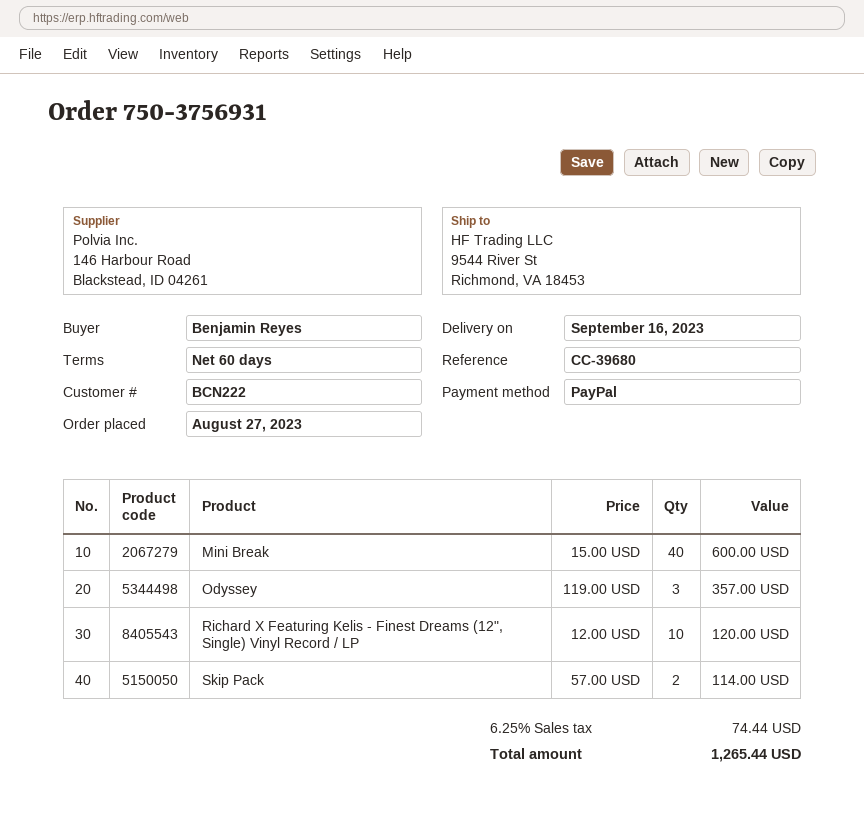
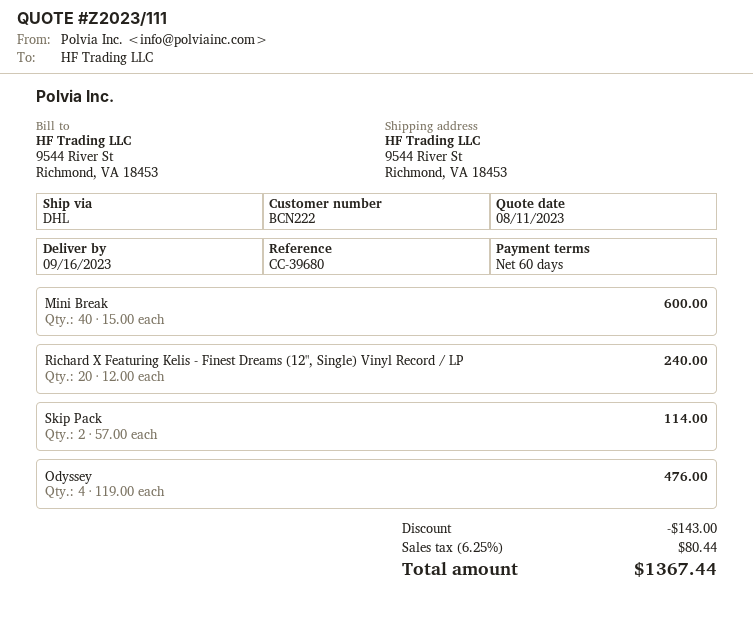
Odyssey: 3 x 119.00 = 357.00 -> 4 x 119.00 = 476.00
Richard X Featuring Kelis - Finest Dreams (12", Single) Vinyl Record / LP: 10 x 12.00 = 120.00 -> 20 x 12.00 = 240.00
discount: none -> 143.00
tax: 6.25% = 74.44 -> 6.25% = 80.44
total: 1265.44 -> 1367.44

